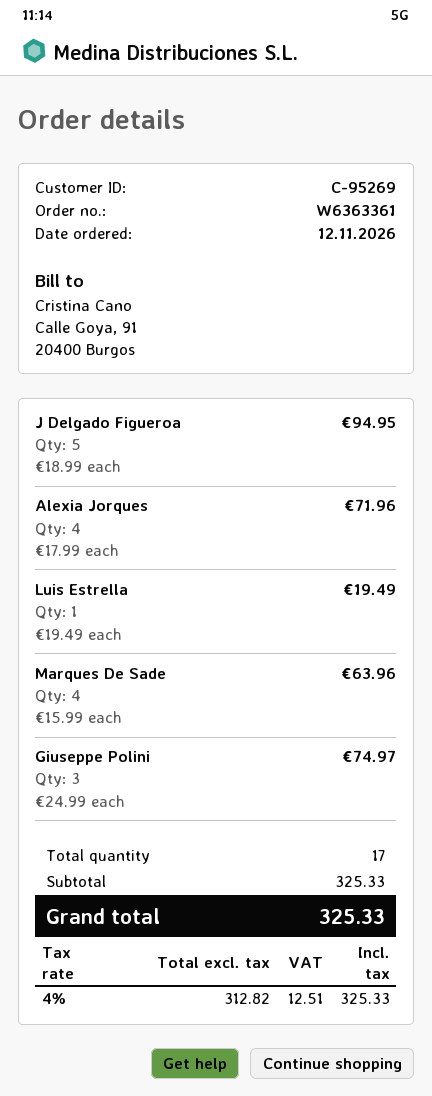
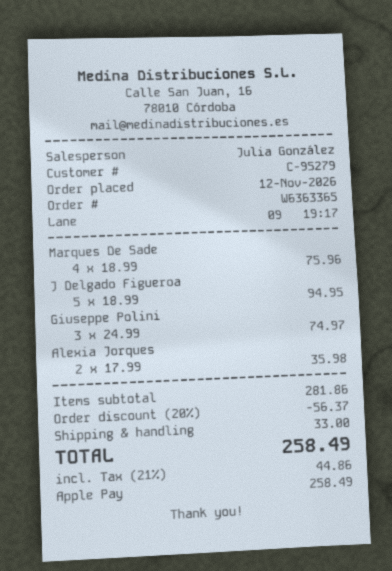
order number: W6363361 -> W6363365
customer number: C-95269 -> C-95279
Alexia Jorques: 4 x 17.99 = 71.96 -> 2 x 17.99 = 35.98
Luis Estrella: 1 x 19.49 = 19.49 -> none
Marques De Sade: 4 x 15.99 = 63.96 -> 4 x 18.99 = 75.96
subtotal: 325.33 -> 281.86
discount: none -> 20% = 56.37
shipping: none -> 33.00
tax: 4% = 12.51 -> 21% = 44.86
total: 325.33 -> 258.49

